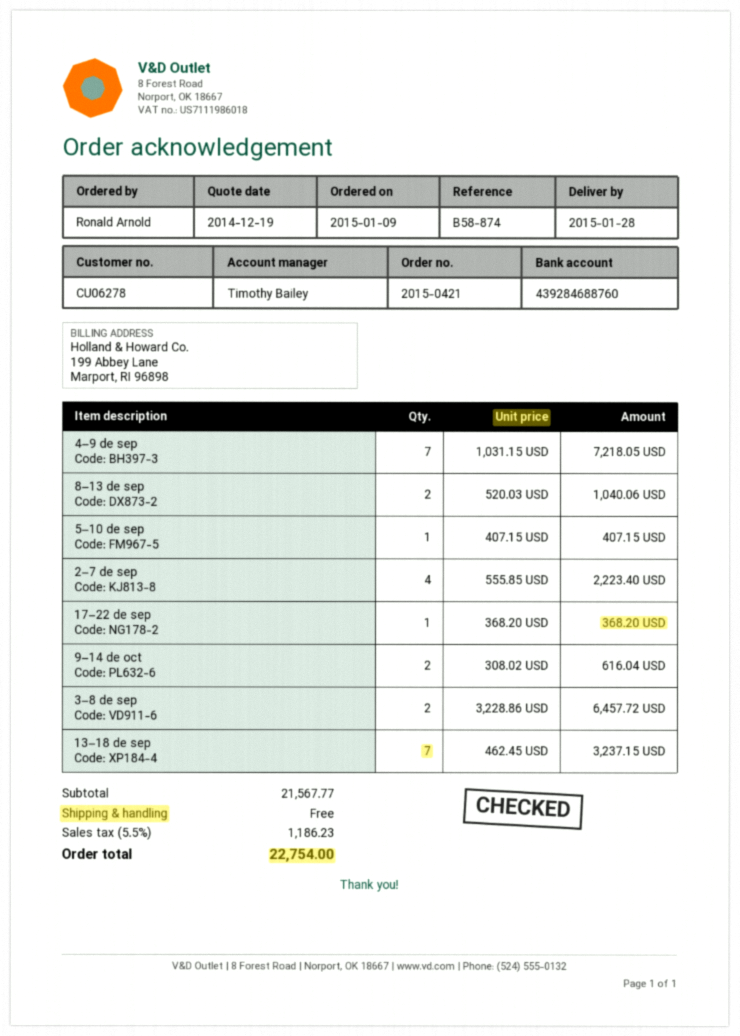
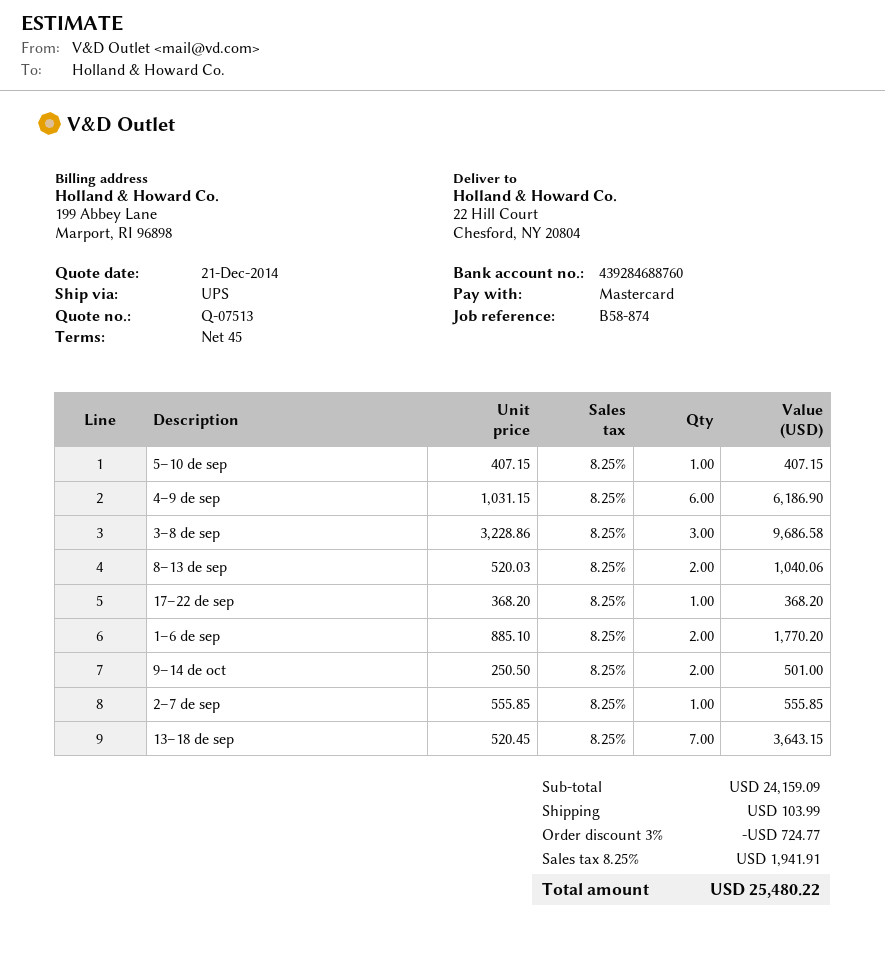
quote date: 2014-12-19 -> 2014-12-21
4–9 de sep: 7 x 1031.15 = 7218.05 -> 6 x 1031.15 = 6186.90
2–7 de sep: 4 x 555.85 = 2223.40 -> 1 x 555.85 = 555.85
9–14 de oct: 2 x 308.02 = 616.04 -> 2 x 250.50 = 501.00
3–8 de sep: 2 x 3228.86 = 6457.72 -> 3 x 3228.86 = 9686.58
13–18 de sep: 7 x 462.45 = 3237.15 -> 7 x 520.45 = 3643.15
1–6 de sep: none -> 2 x 885.10 = 1770.20
subtotal: 21567.77 -> 24159.09
discount: none -> 3% = 724.77
shipping: 0.00 -> 103.99
tax: 5.5% = 1186.23 -> 8.25% = 1941.91
total: 22754.00 -> 25480.22

